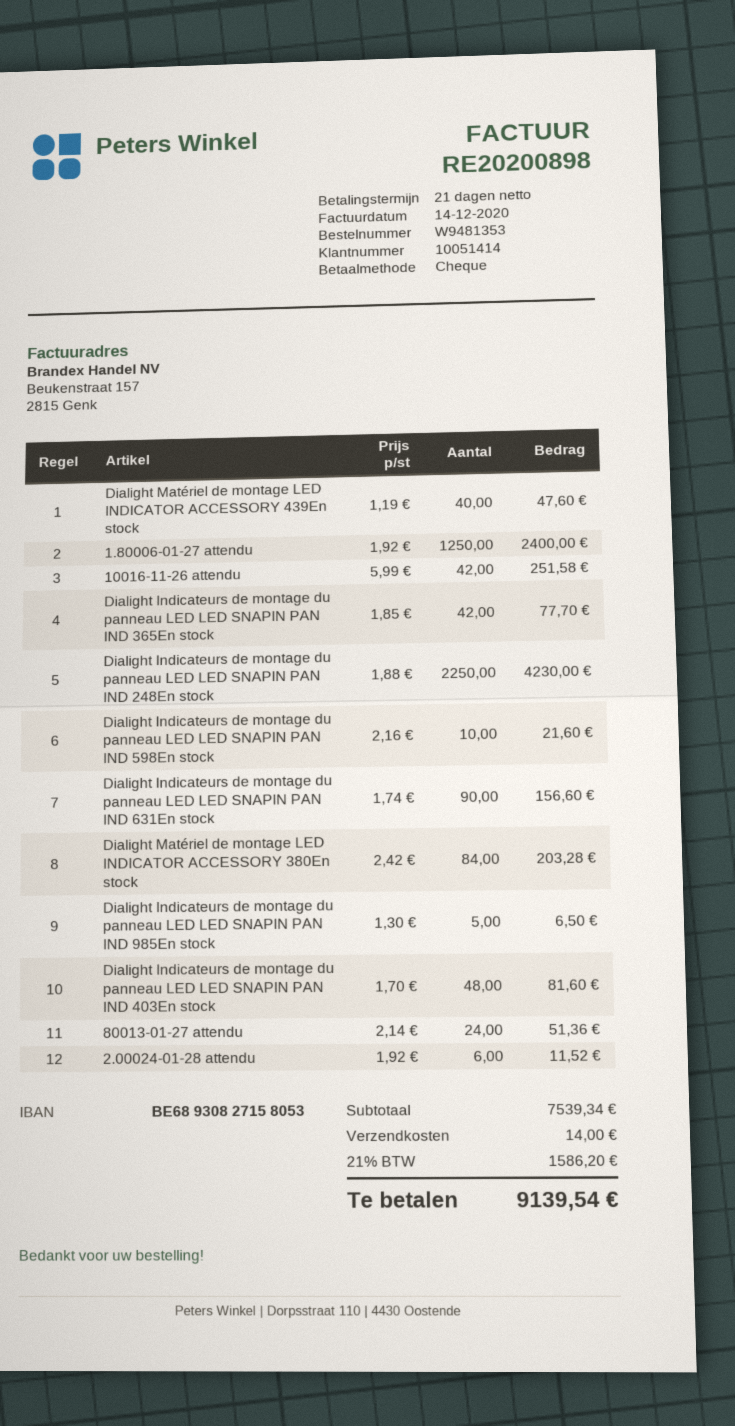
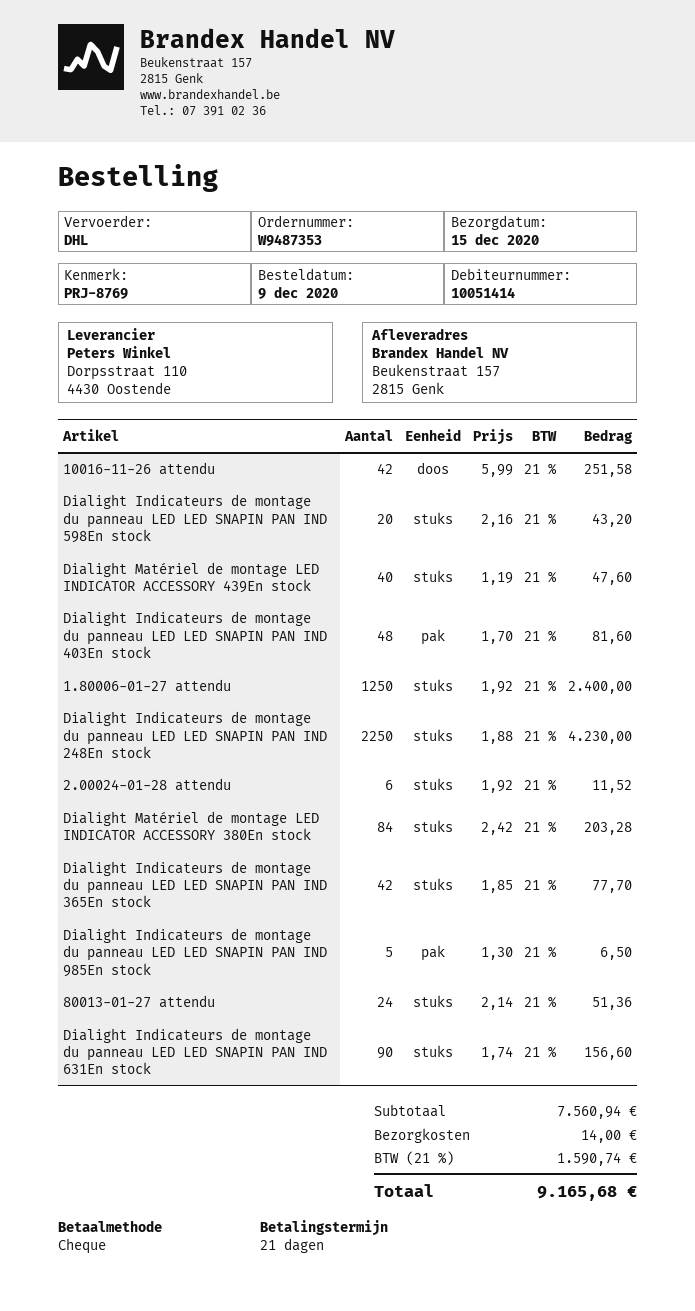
order number: W9481353 -> W9487353
Dialight Indicateurs de montage du panneau LED LED SNAPIN PAN IND 598En stock: 10 x 2.16 = 21.60 -> 20 x 2.16 = 43.20
subtotal: 7539.34 -> 7560.94
tax: 21% = 1586.20 -> 21% = 1590.74
total: 9139.54 -> 9165.68

